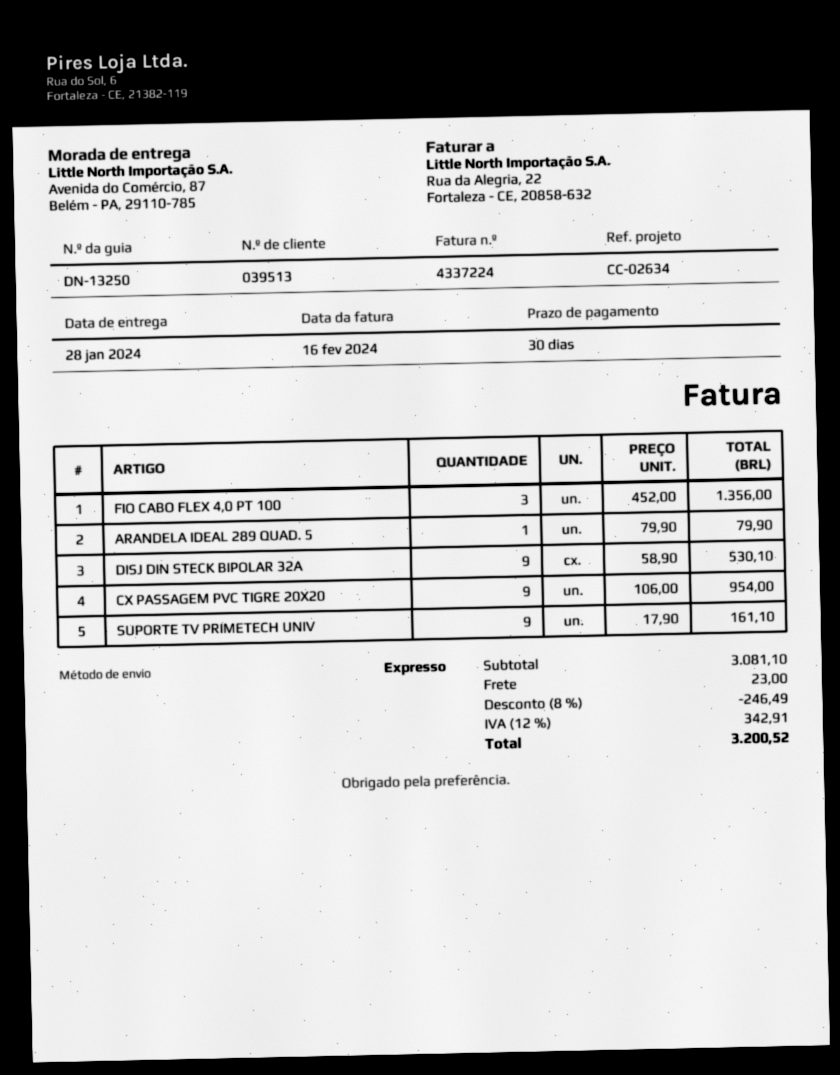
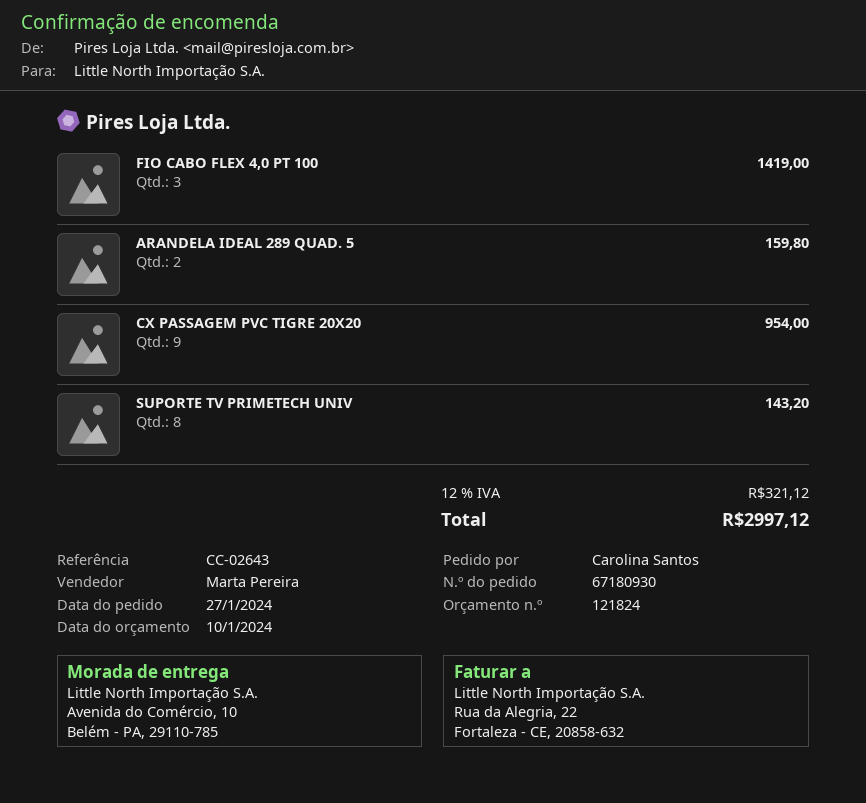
reference: CC-02634 -> CC-02643
ship to: Avenida do Comércio, 87, Belém - PA, 29110-785 -> Avenida do Comércio, 10, Belém - PA, 29110-785
FIO CABO FLEX 4,0 PT 100: 3 for 1356.00 -> 3 for 1419.00
ARANDELA IDEAL 289 QUAD. 5: 1 for 79.90 -> 2 for 159.80
DISJ DIN STECK BIPOLAR 32A: 9 for 530.10 -> none
SUPORTE TV PRIMETECH UNIV: 9 for 161.10 -> 8 for 143.20
discount: 8% = 246.49 -> none
shipping: 23.00 -> none
tax: 12% = 342.91 -> 12% = 321.12
total: 3200.52 -> 2997.12

